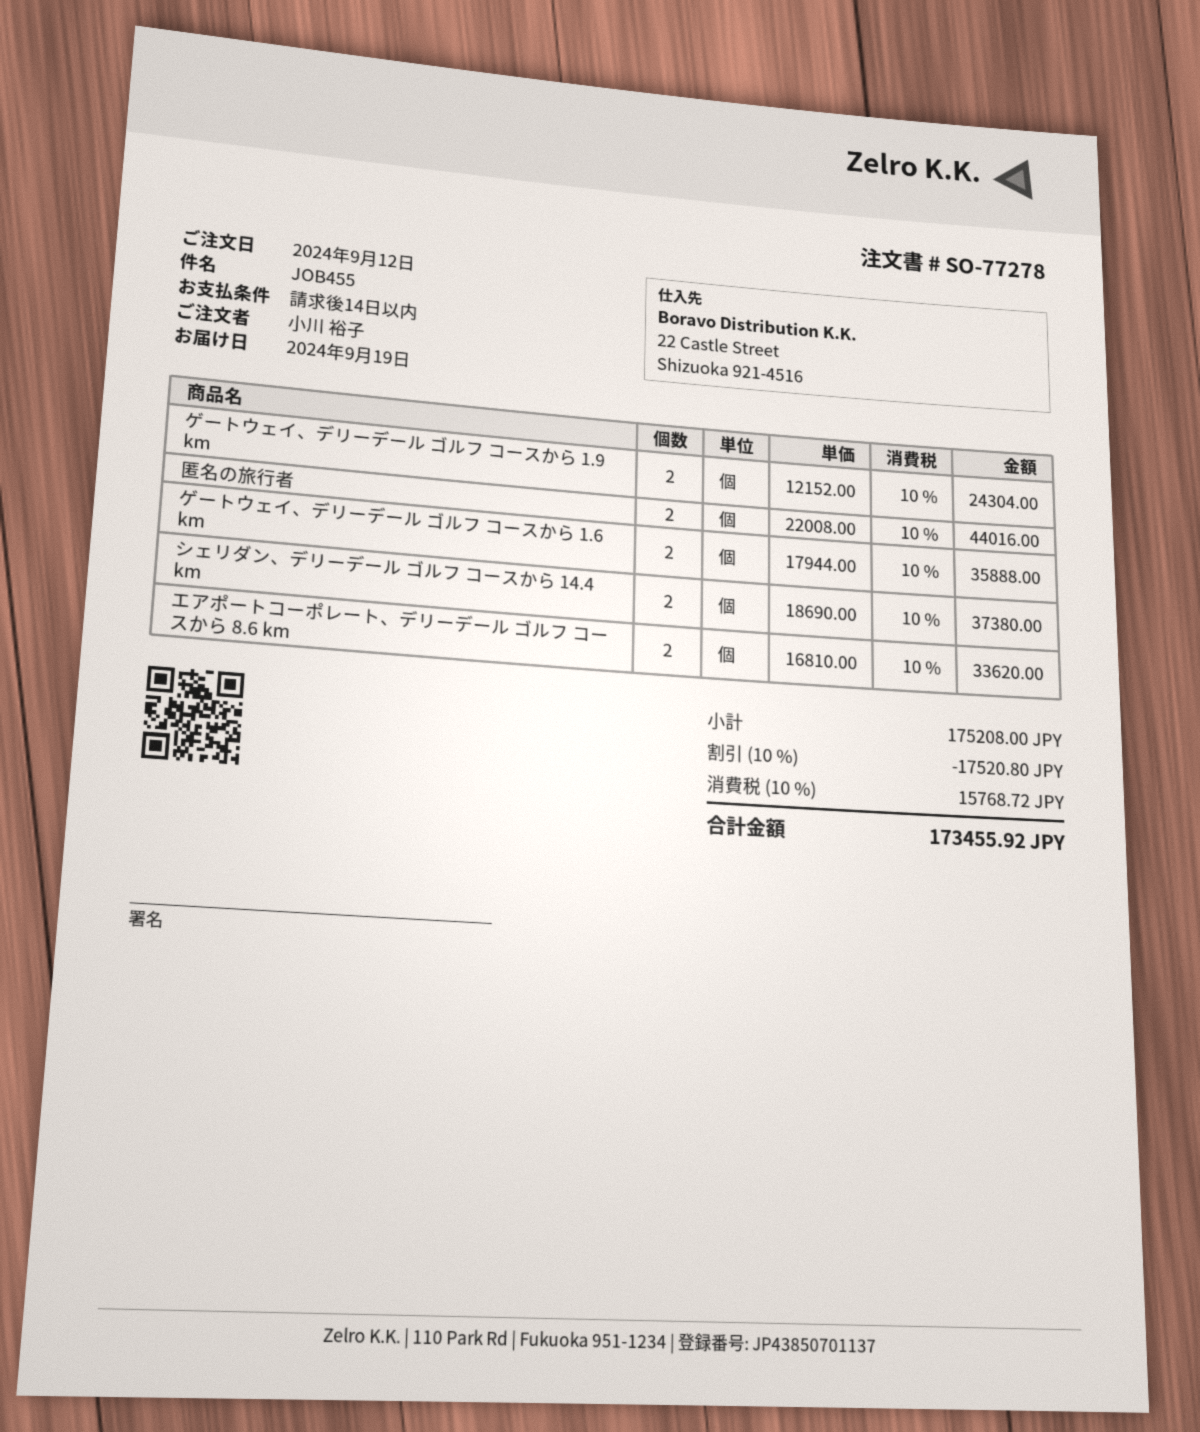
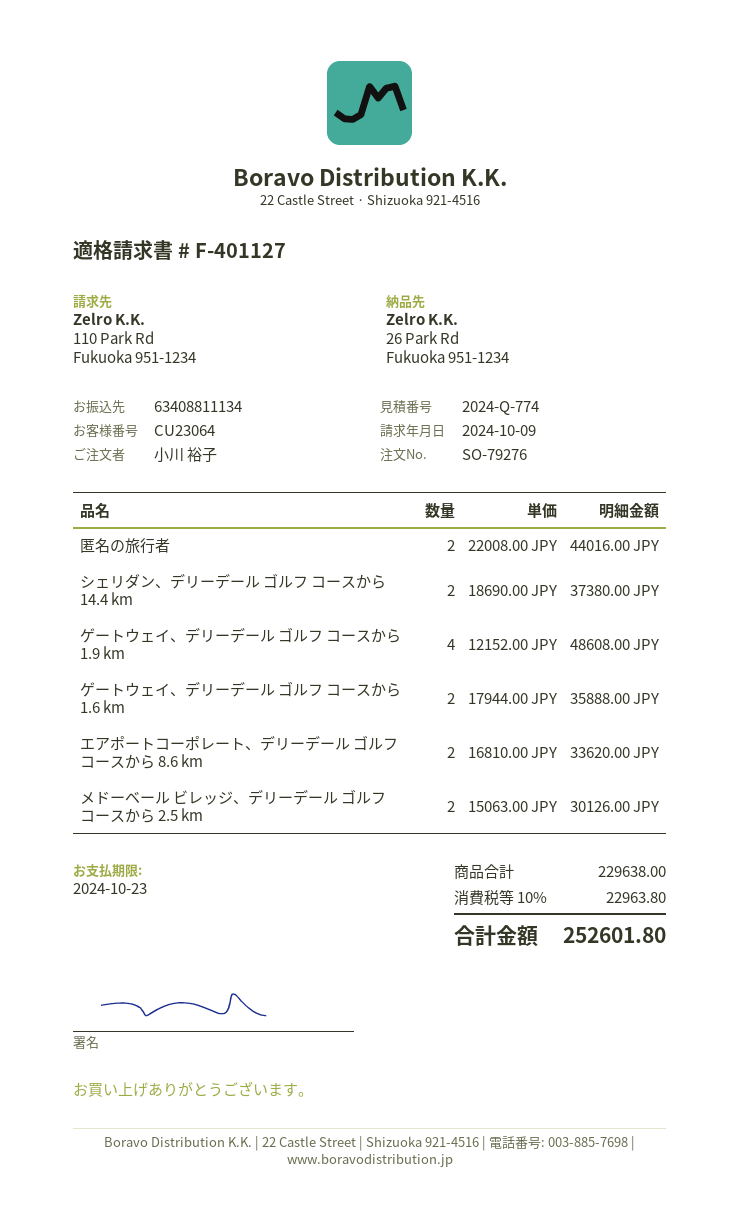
order number: SO-77278 -> SO-79276
ゲートウェイ、デリーデール ゴルフ コースから 1.9 km: 2 x 12152.00 = 24304.00 -> 4 x 12152.00 = 48608.00
メドーベール ビレッジ、デリーデール ゴルフ コースから 2.5 km: none -> 2 x 15063.00 = 30126.00
subtotal: 175208.00 -> 229638.00
discount: 10% = 17520.80 -> none
tax: 10% = 15768.72 -> 10% = 22963.80
total: 173455.92 -> 252601.80

